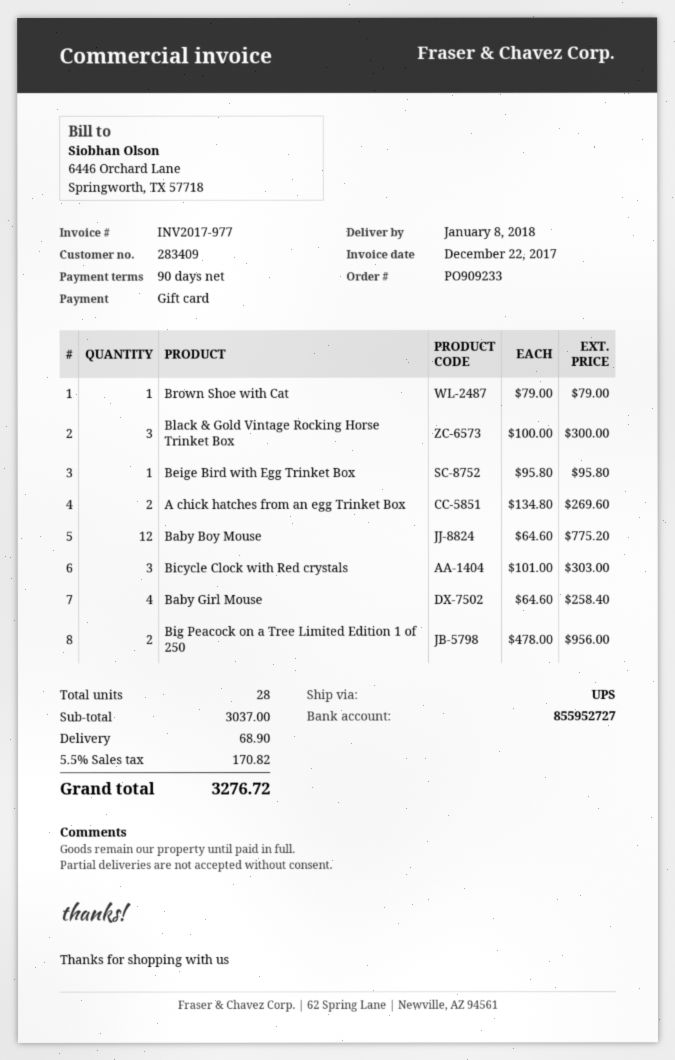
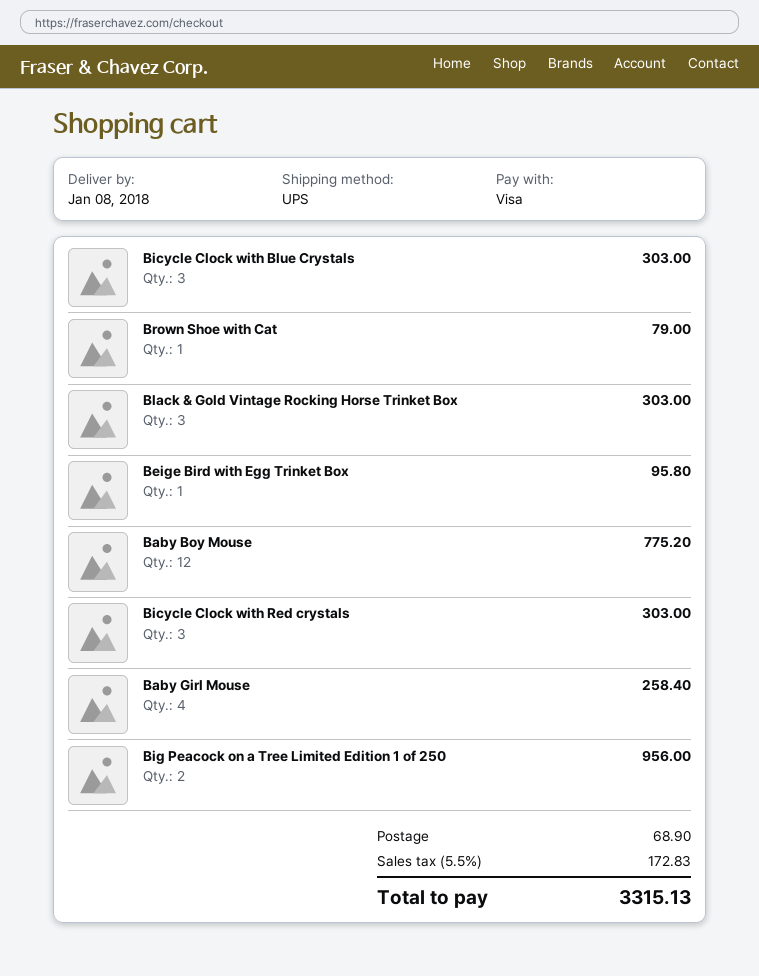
payment method: gift card -> Visa
Black & Gold Vintage Rocking Horse Trinket Box: 3 for 300.00 -> 3 for 303.00
A chick hatches from an egg Trinket Box: 2 for 269.60 -> none
Bicycle Clock with Blue Crystals: none -> 3 for 303.00
tax: 5.5% = 170.82 -> 5.5% = 172.83
total: 3276.72 -> 3315.13

